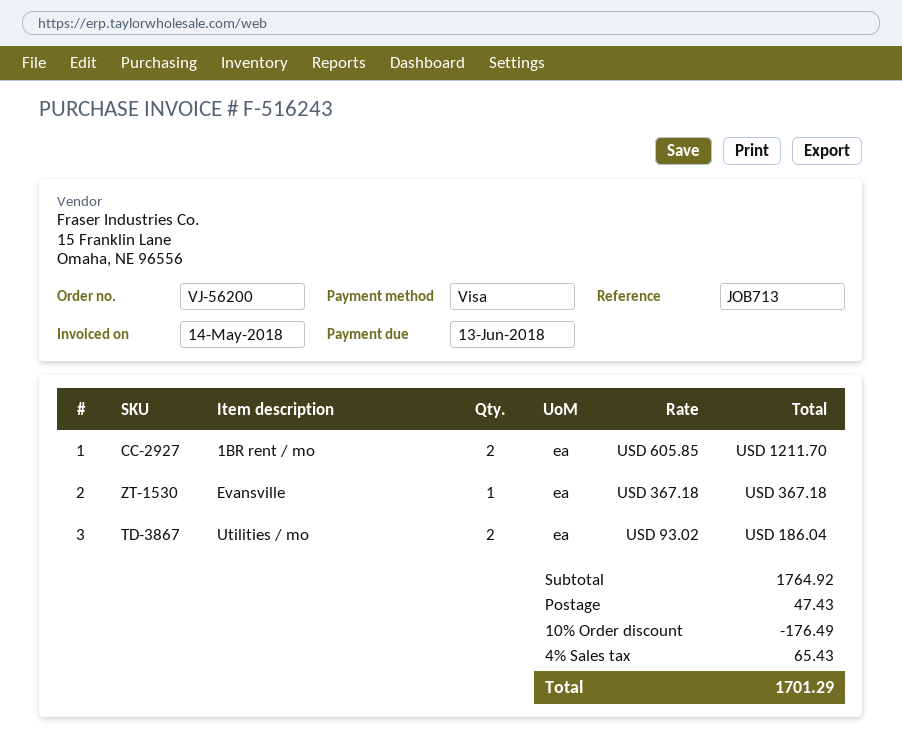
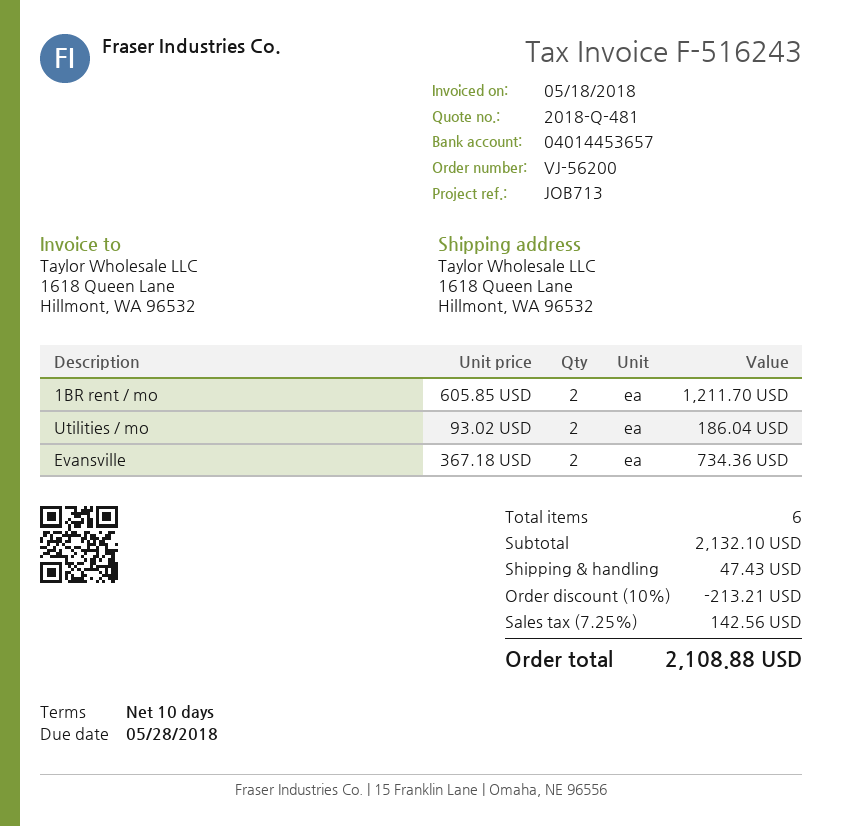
invoice date: 2018-05-14 -> 2018-05-18
due date: 2018-06-13 -> 2018-05-28
Evansville: 1 x 367.18 = 367.18 -> 2 x 367.18 = 734.36
subtotal: 1764.92 -> 2132.10
discount: 10% = 176.49 -> 10% = 213.21
tax: 4% = 65.43 -> 7.25% = 142.56
total: 1701.29 -> 2108.88

